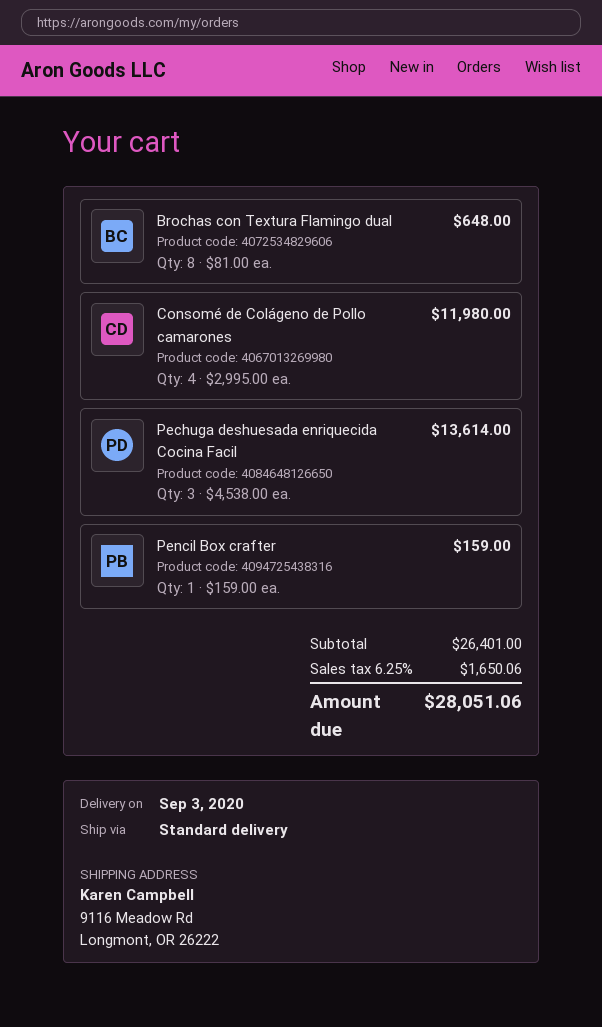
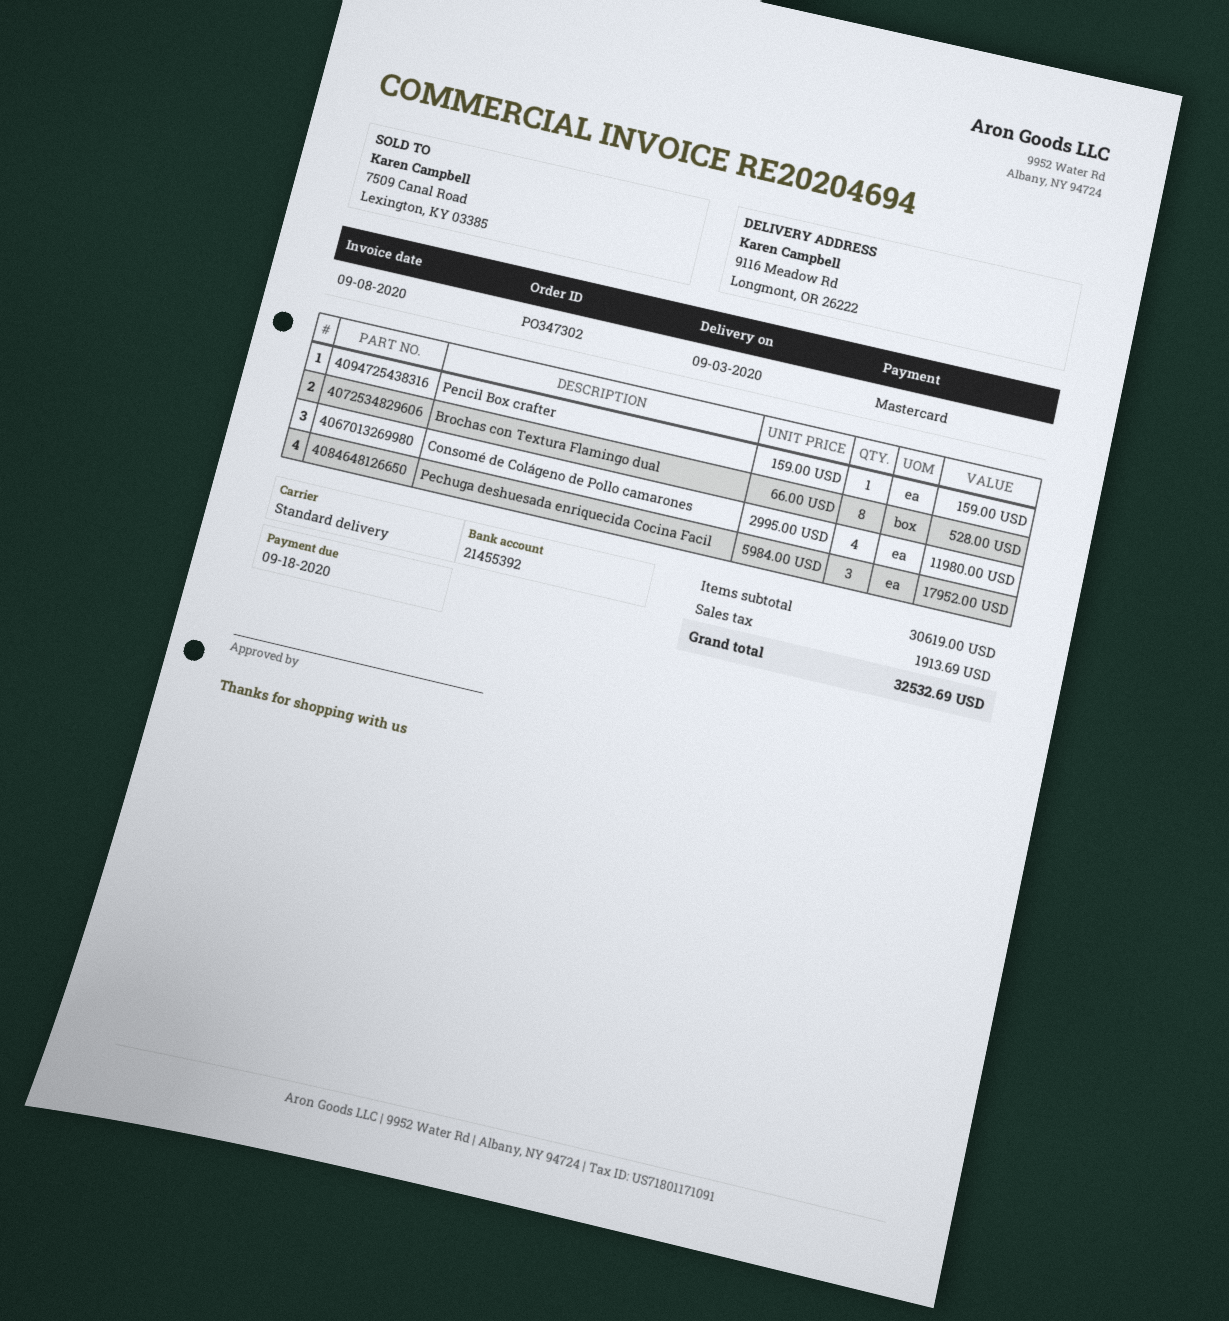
Brochas con Textura Flamingo dual: 8 x 81.00 = 648.00 -> 8 x 66.00 = 528.00
Pechuga deshuesada enriquecida Cocina Facil: 3 x 4538.00 = 13614.00 -> 3 x 5984.00 = 17952.00
subtotal: 26401.00 -> 30619.00
tax: 1650.06 -> 1913.69
total: 28051.06 -> 32532.69

